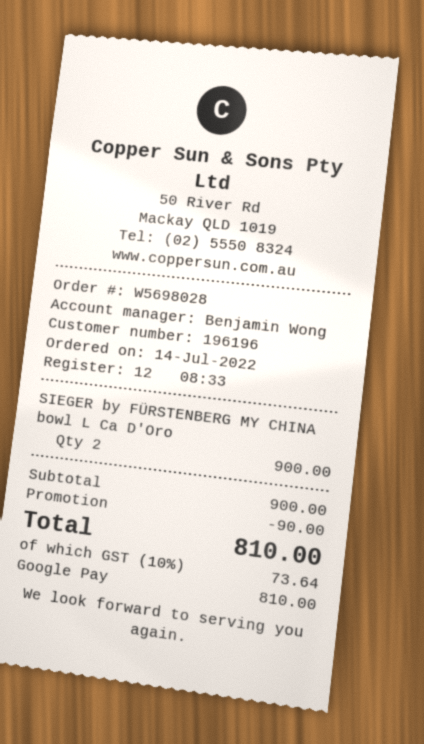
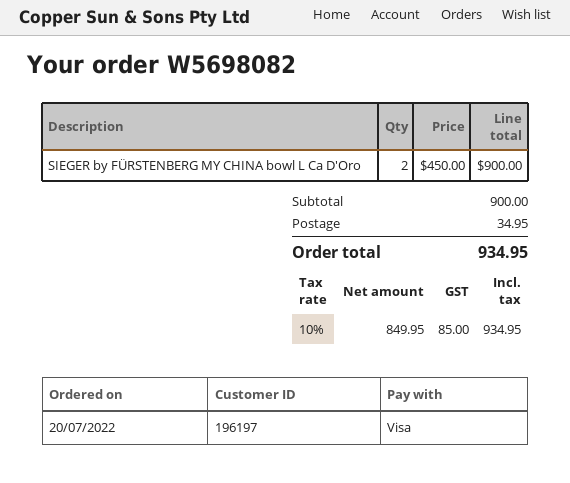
order number: W5698028 -> W5698082
order date: 2022-07-14 -> 2022-07-20
customer number: 196196 -> 196197
payment method: Google Pay -> Visa
discount: 90.00 -> none
shipping: none -> 34.95
tax: 10% = 73.64 -> 10% = 85.00
total: 810.00 -> 934.95

